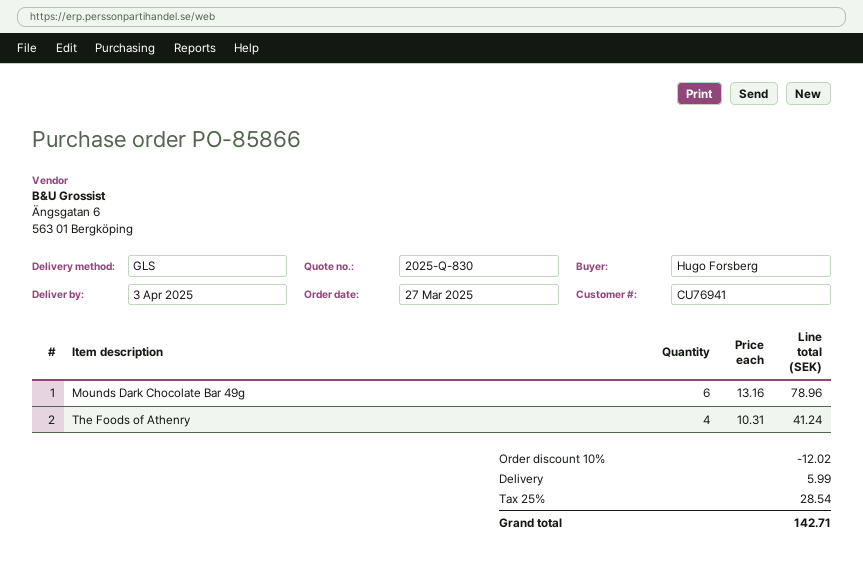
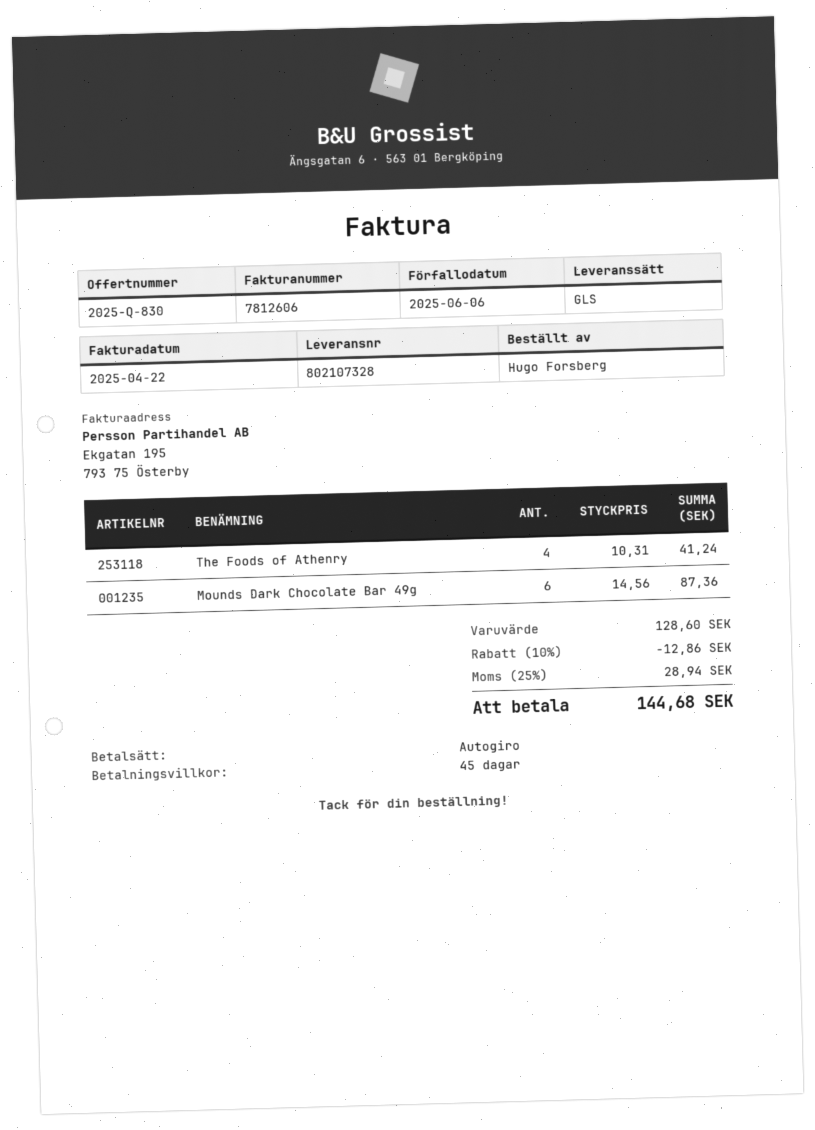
Mounds Dark Chocolate Bar 49g: 6 x 13.16 = 78.96 -> 6 x 14.56 = 87.36
discount: 10% = 12.02 -> 10% = 12.86
shipping: 5.99 -> none
tax: 25% = 28.54 -> 25% = 28.94
total: 142.71 -> 144.68

